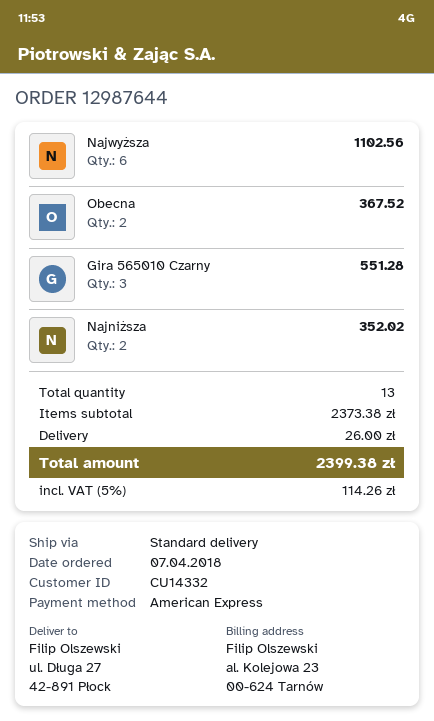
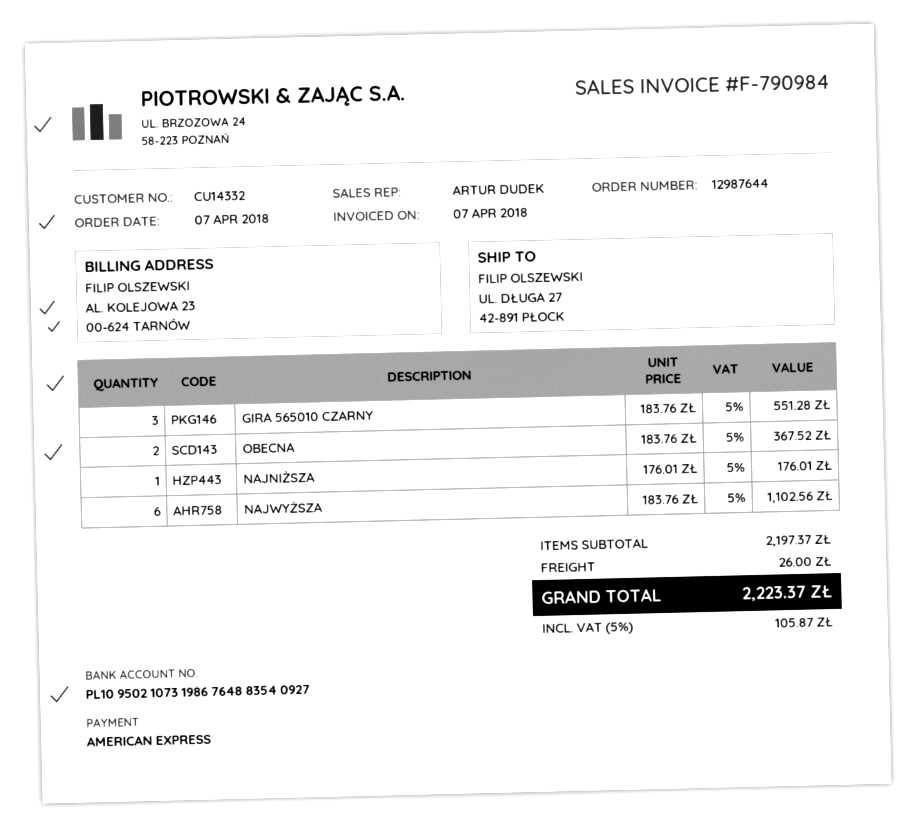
Najniższa: 2 for 352.02 -> 1 for 176.01
subtotal: 2373.38 -> 2197.37
tax: 5% = 114.26 -> 5% = 105.87
total: 2399.38 -> 2223.37

